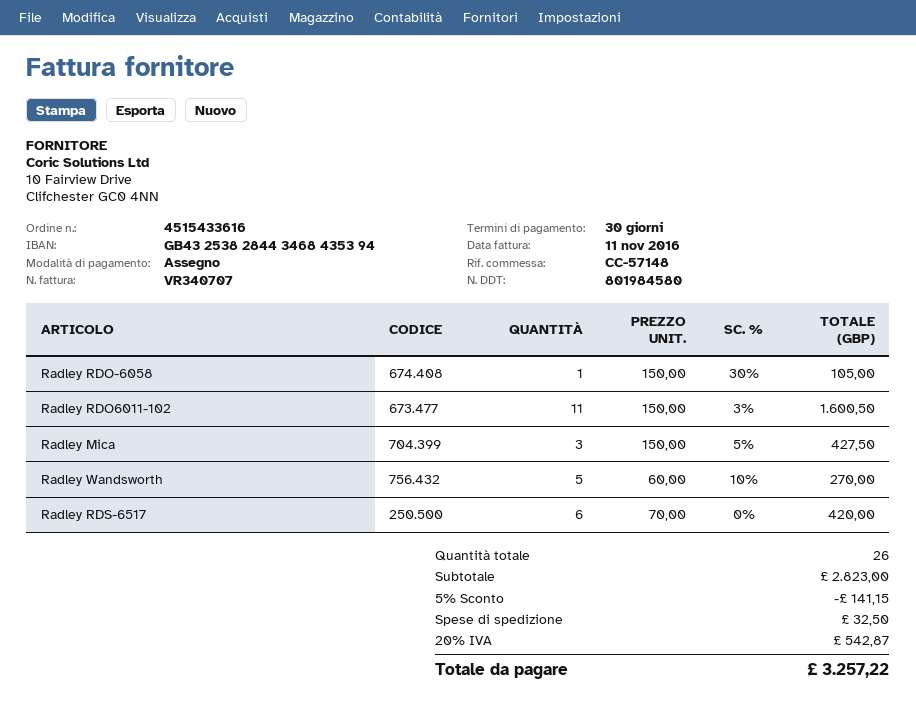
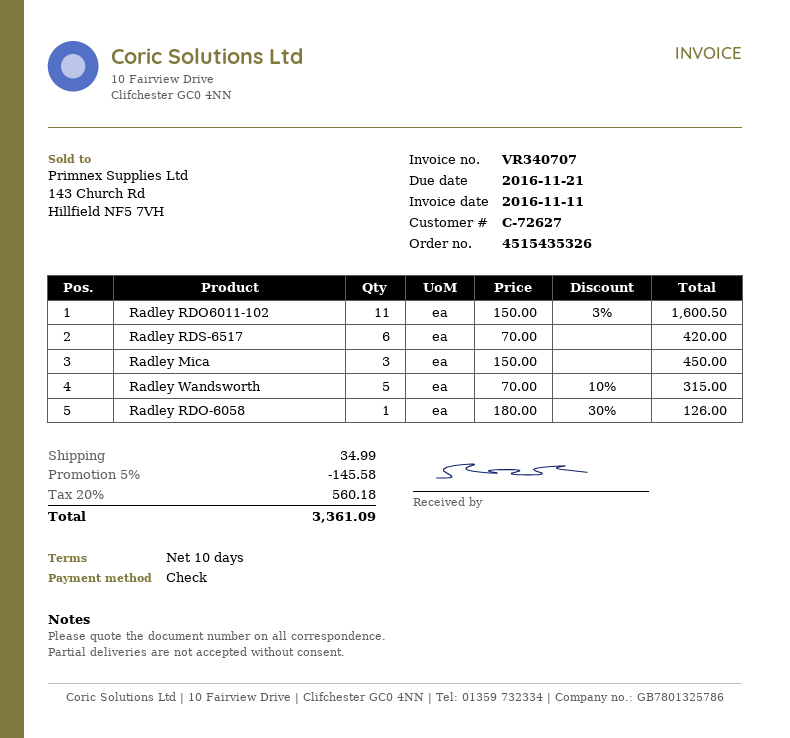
order number: 4515433616 -> 4515435326
payment terms: 30 days -> 10 days
Radley RDO-6058: 1 x 150.00 - 30% = 105.00 -> 1 x 180.00 - 30% = 126.00
Radley Mica: 3 x 150.00 - 5% = 427.50 -> 3 x 150.00 = 450.00
Radley Wandsworth: 5 x 60.00 - 10% = 270.00 -> 5 x 70.00 - 10% = 315.00
discount: 5% = 141.15 -> 5% = 145.58
shipping: 32.50 -> 34.99
tax: 20% = 542.87 -> 20% = 560.18
total: 3257.22 -> 3361.09

